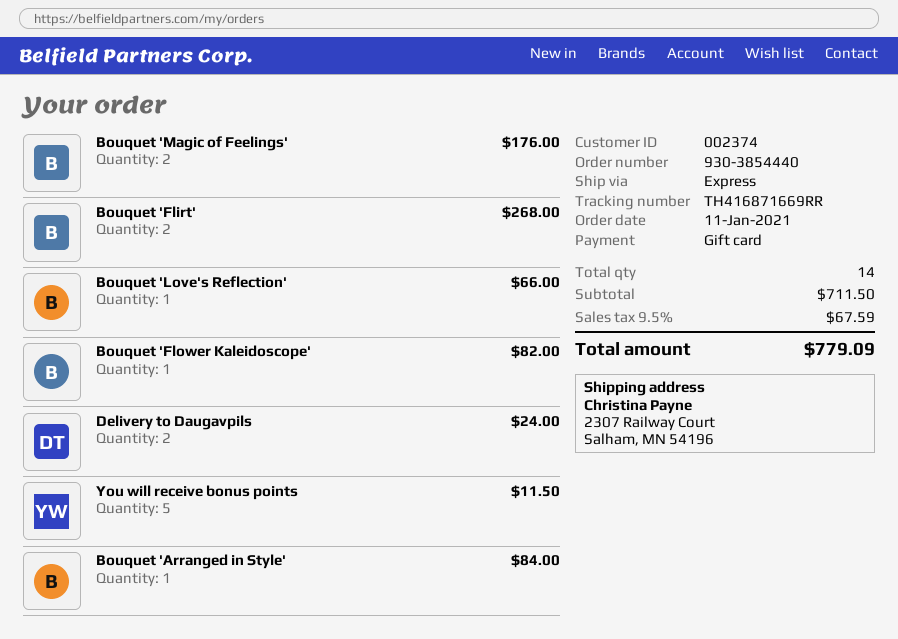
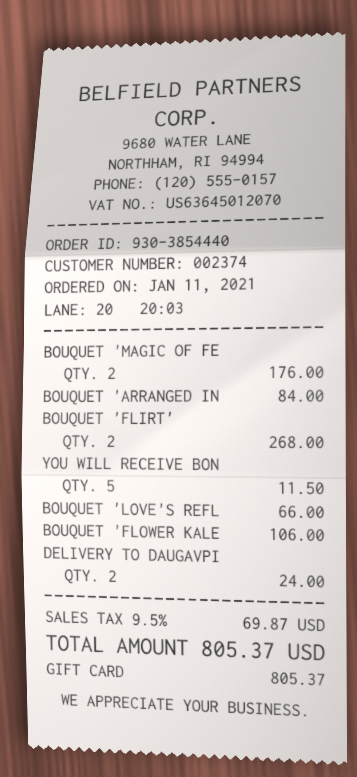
Bouquet 'Flower Kaleidoscope': 1 for 82.00 -> 1 for 106.00
tax: 9.5% = 67.59 -> 9.5% = 69.87
total: 779.09 -> 805.37

